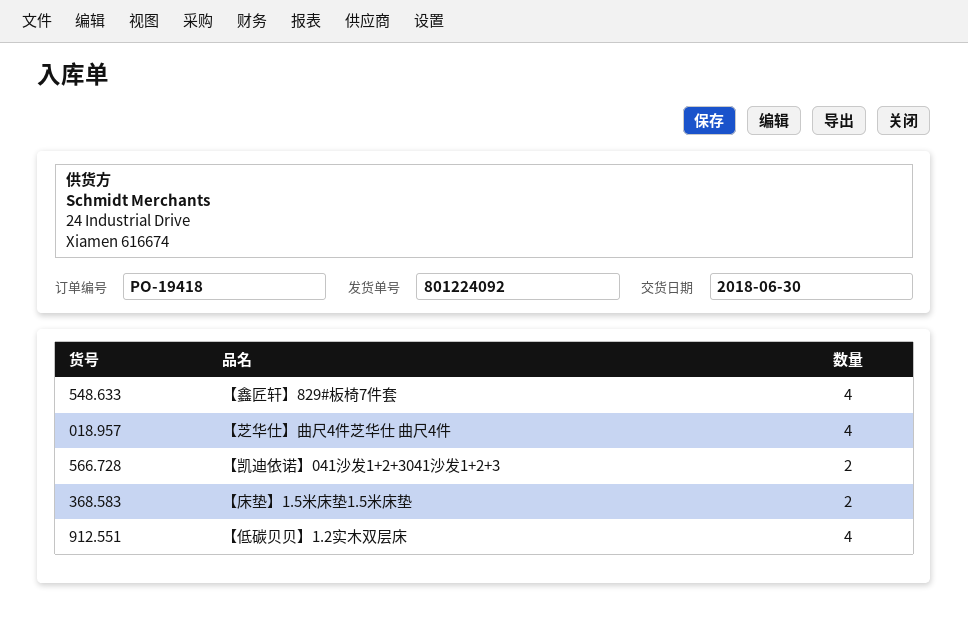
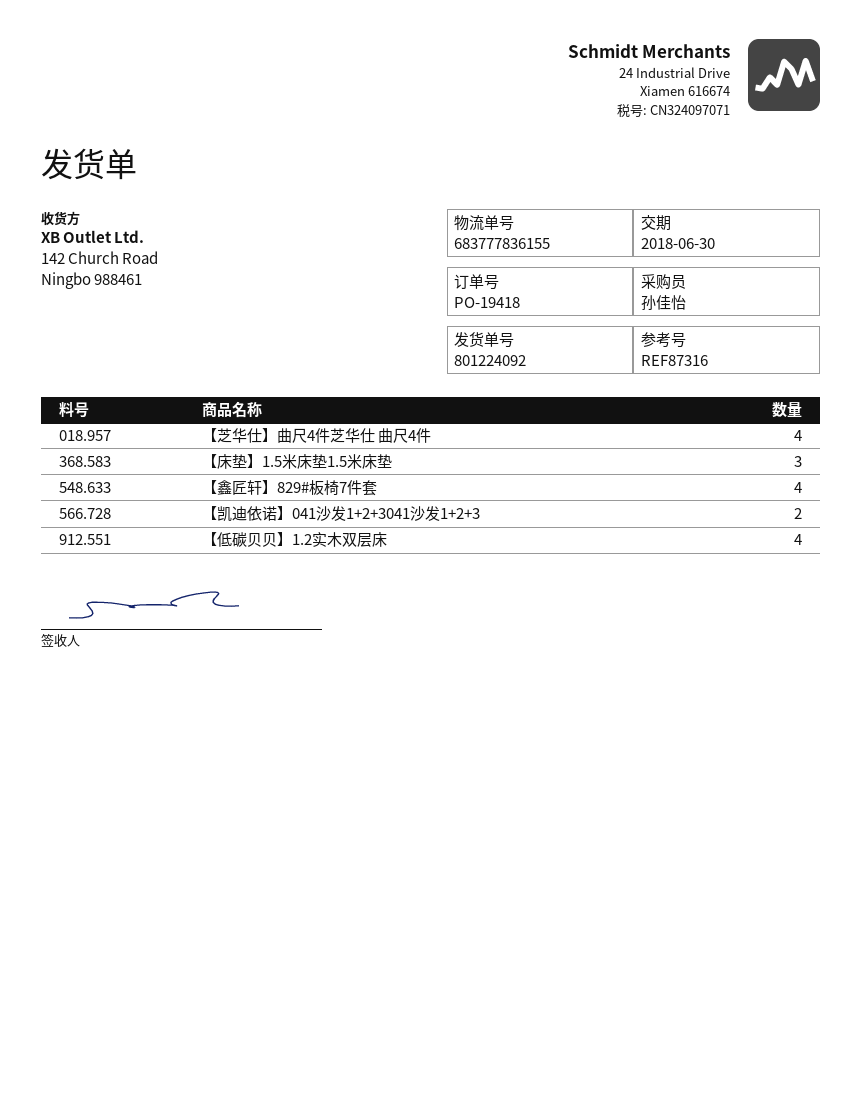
【床垫】1.5米床垫1.5米床垫: 2 -> 3

